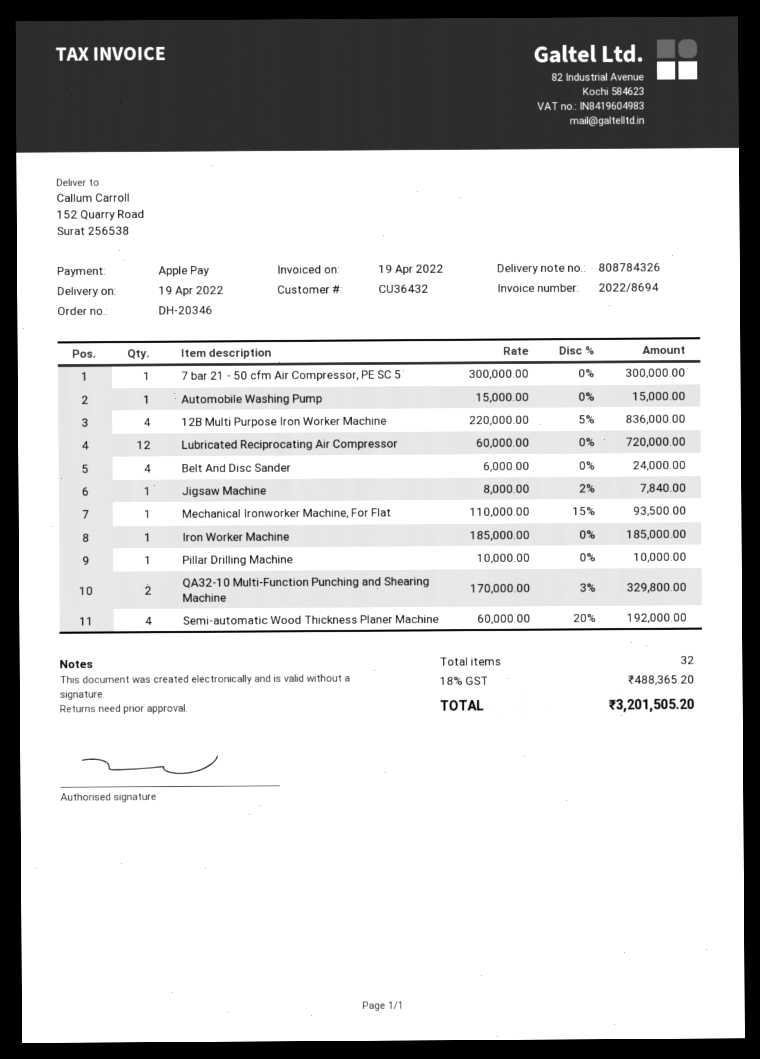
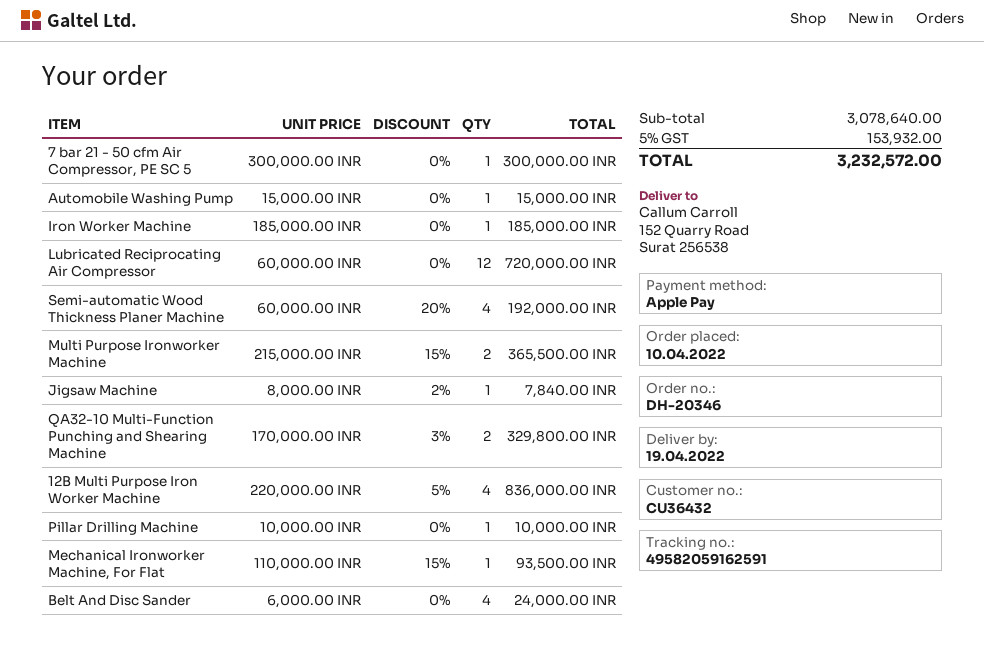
Multi Purpose Ironworker Machine: none -> 2 x 215000.00 - 15% = 365500.00
tax: 18% = 488365.20 -> 5% = 153932.00
total: 3201505.20 -> 3232572.00

